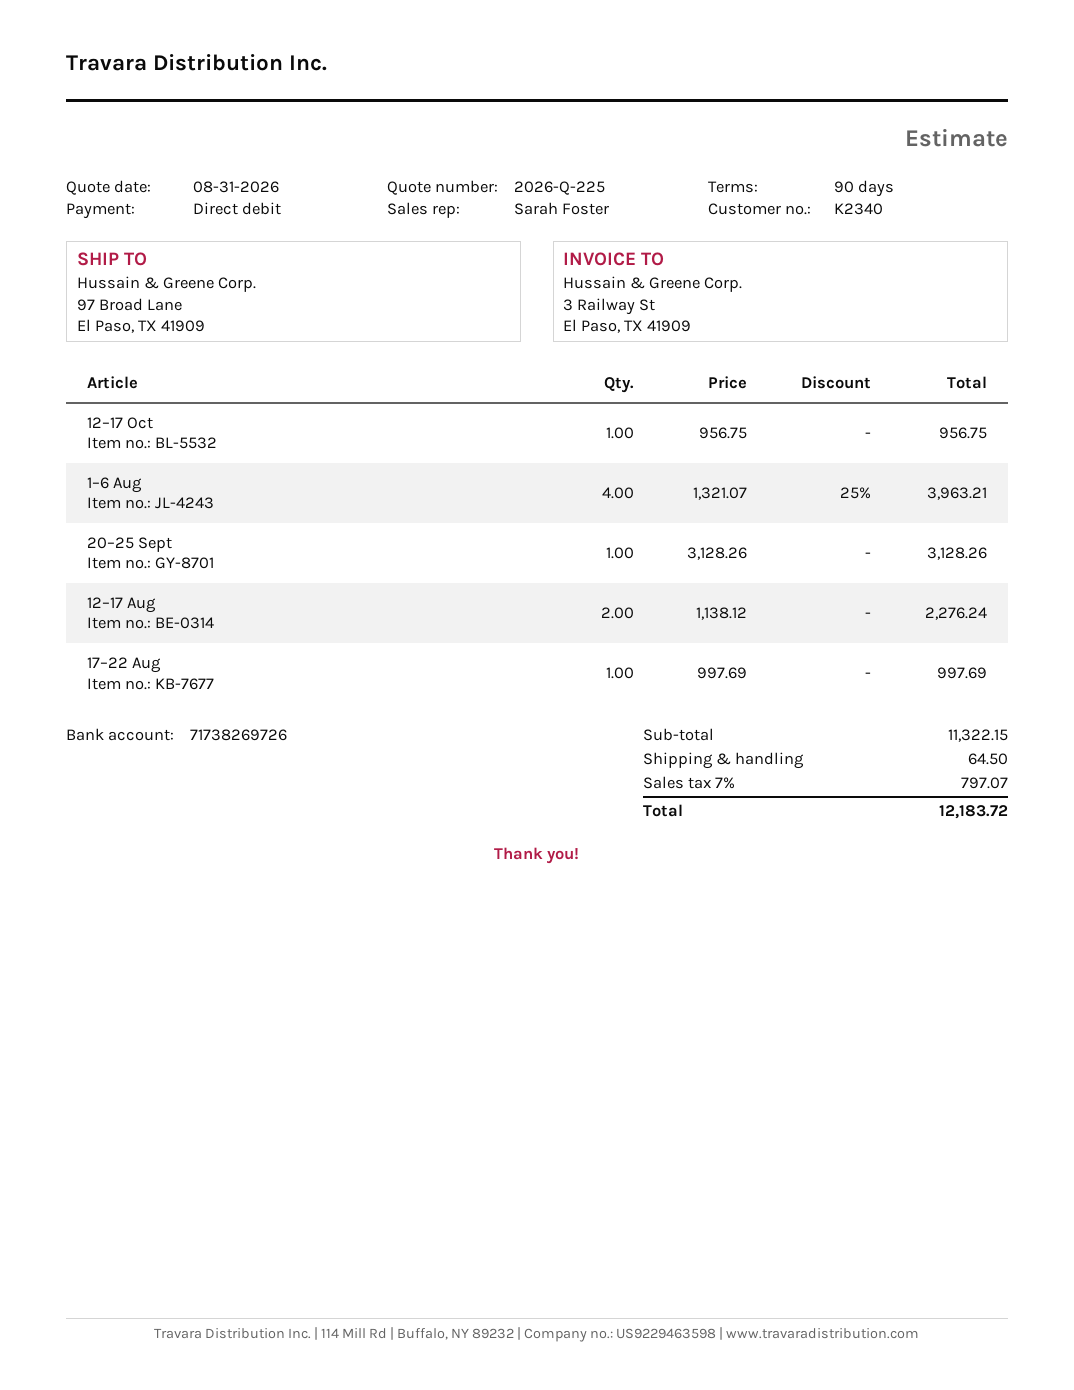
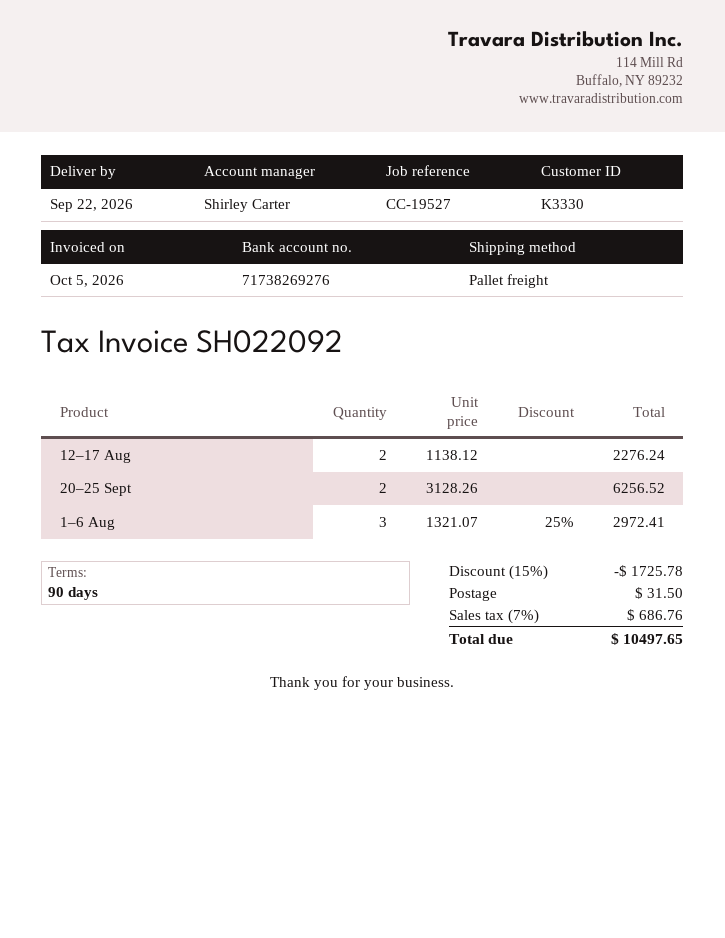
customer number: K2340 -> K3330
sales rep: Sarah Foster -> Shirley Carter
bank account: 71738269726 -> 71738269276
12–17 Oct: 1 x 956.75 = 956.75 -> none
1–6 Aug: 4 x 1321.07 - 25% = 3963.21 -> 3 x 1321.07 - 25% = 2972.41
20–25 Sept: 1 x 3128.26 = 3128.26 -> 2 x 3128.26 = 6256.52
17–22 Aug: 1 x 997.69 = 997.69 -> none
discount: none -> 15% = 1725.78
shipping: 64.50 -> 31.50
tax: 7% = 797.07 -> 7% = 686.76
total: 12183.72 -> 10497.65

